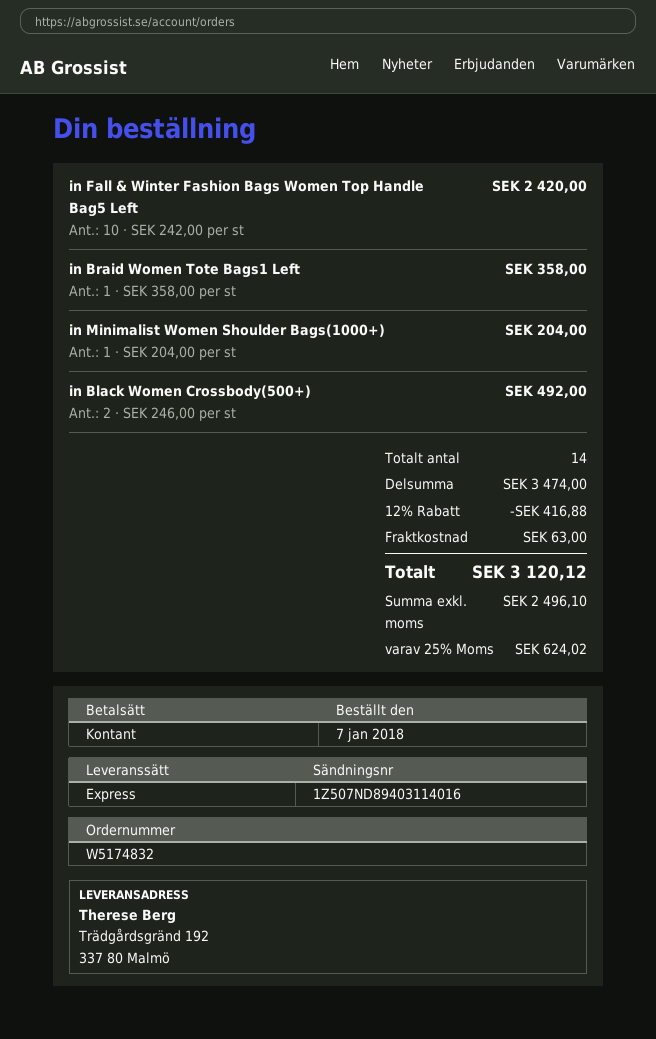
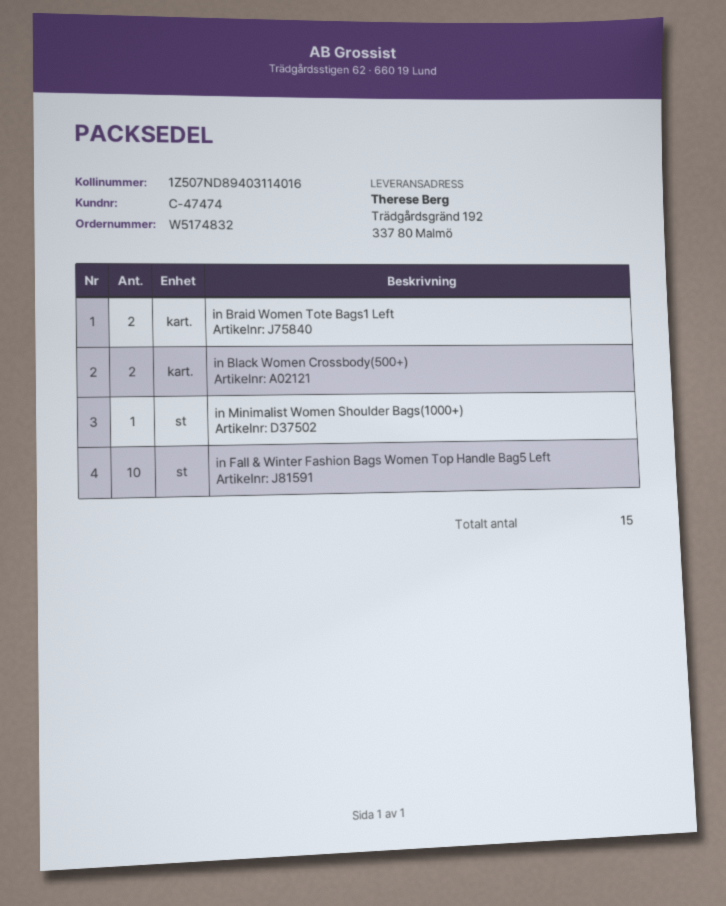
in Braid Women Tote Bags1 Left: 1 -> 2
total quantity: 14 -> 15

